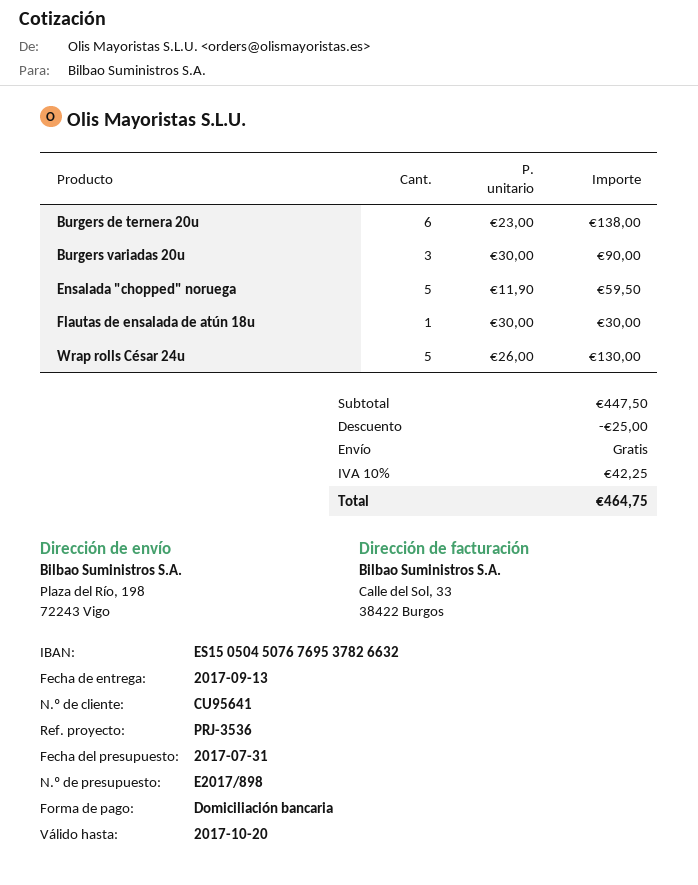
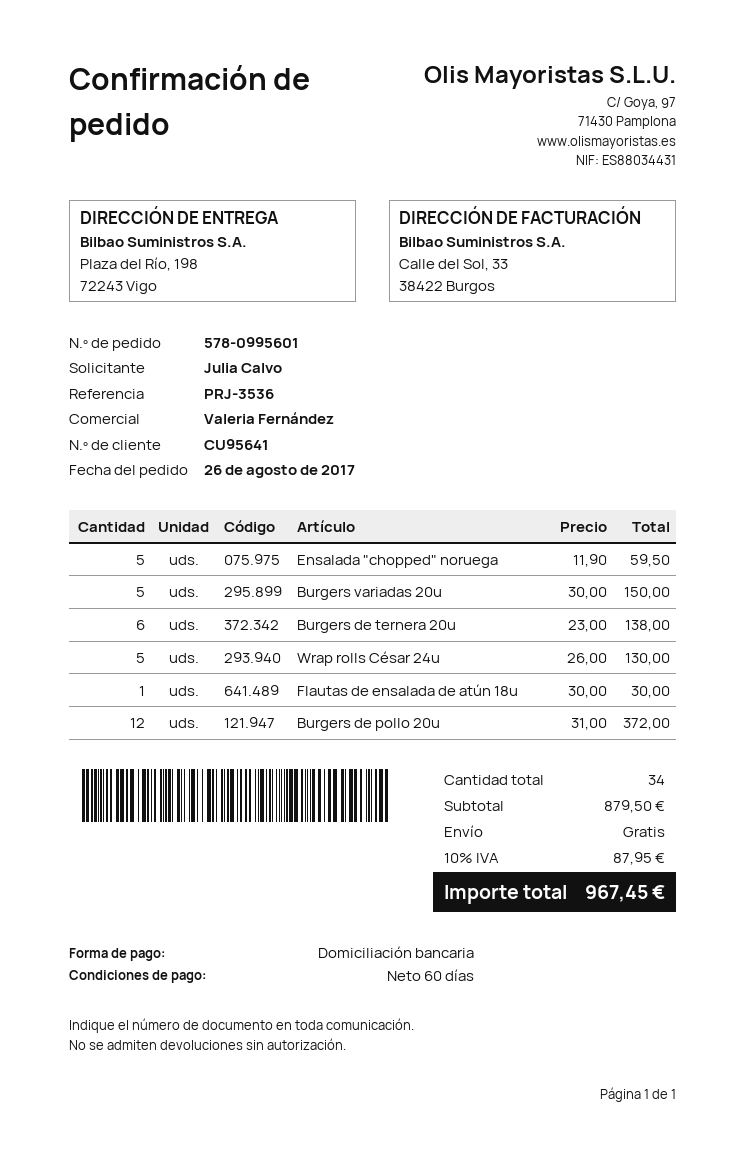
Burgers variadas 20u: 3 x 30.00 = 90.00 -> 5 x 30.00 = 150.00
Burgers de pollo 20u: none -> 12 x 31.00 = 372.00
subtotal: 447.50 -> 879.50
discount: 25.00 -> none
tax: 10% = 42.25 -> 10% = 87.95
total: 464.75 -> 967.45

